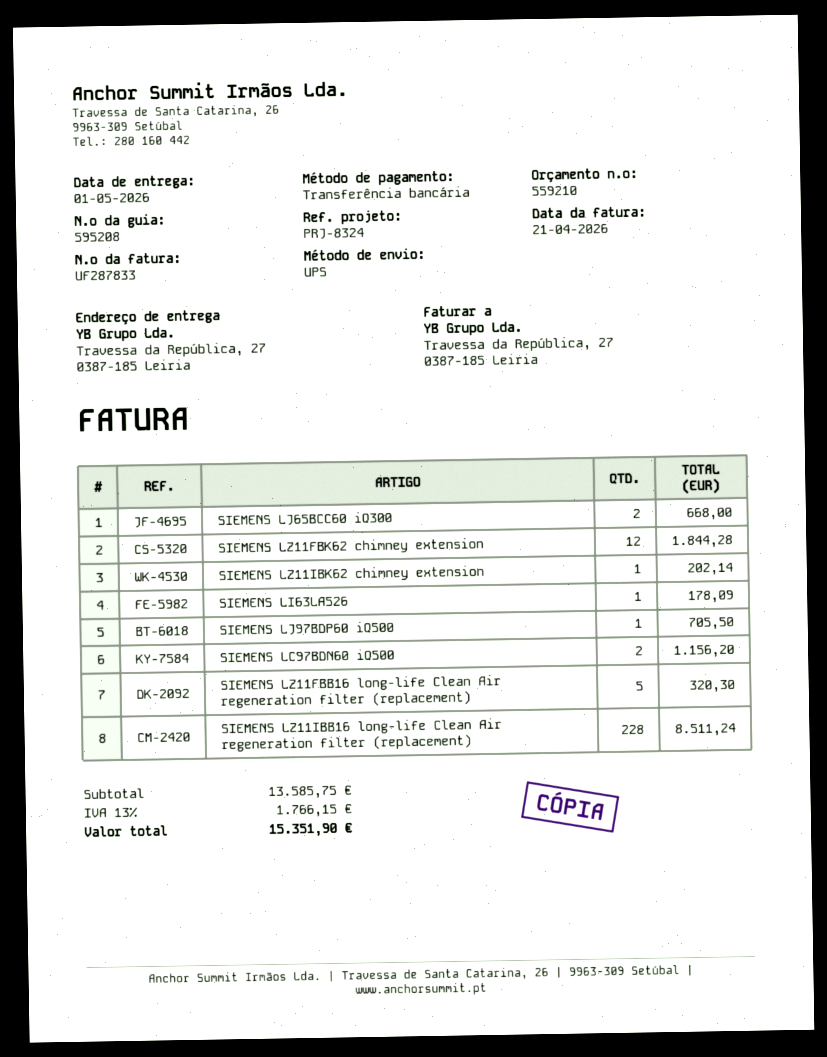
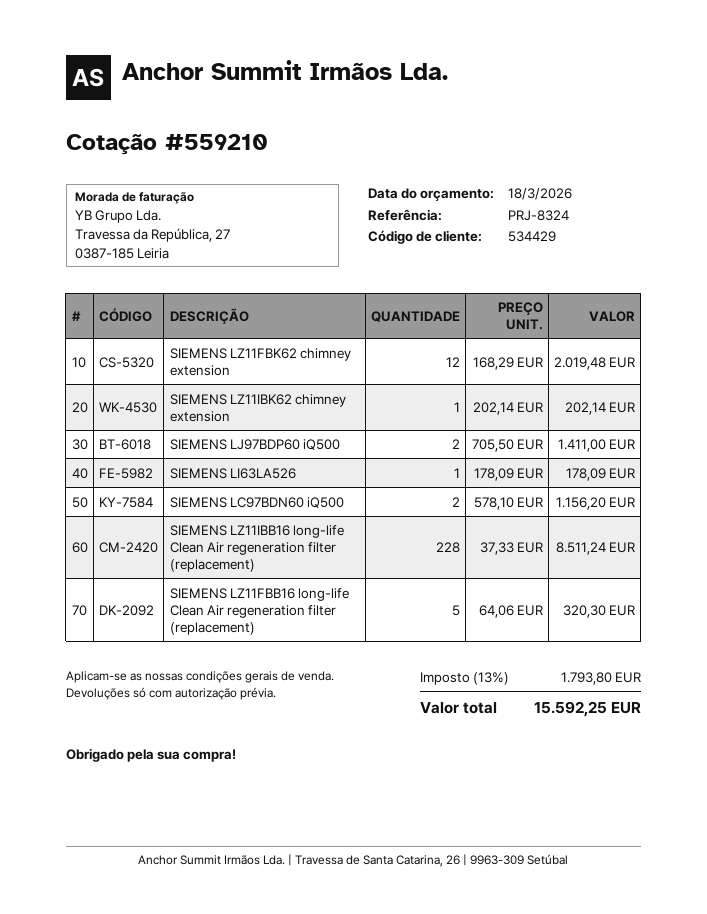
SIEMENS LJ65BCC60 iQ300: 2 for 668.00 -> none
SIEMENS LZ11FBK62 chimney extension: 12 for 1844.28 -> 12 for 2019.48
SIEMENS LJ97BDP60 iQ500: 1 for 705.50 -> 2 for 1411.00
tax: 13% = 1766.15 -> 13% = 1793.80
total: 15351.90 -> 15592.25

